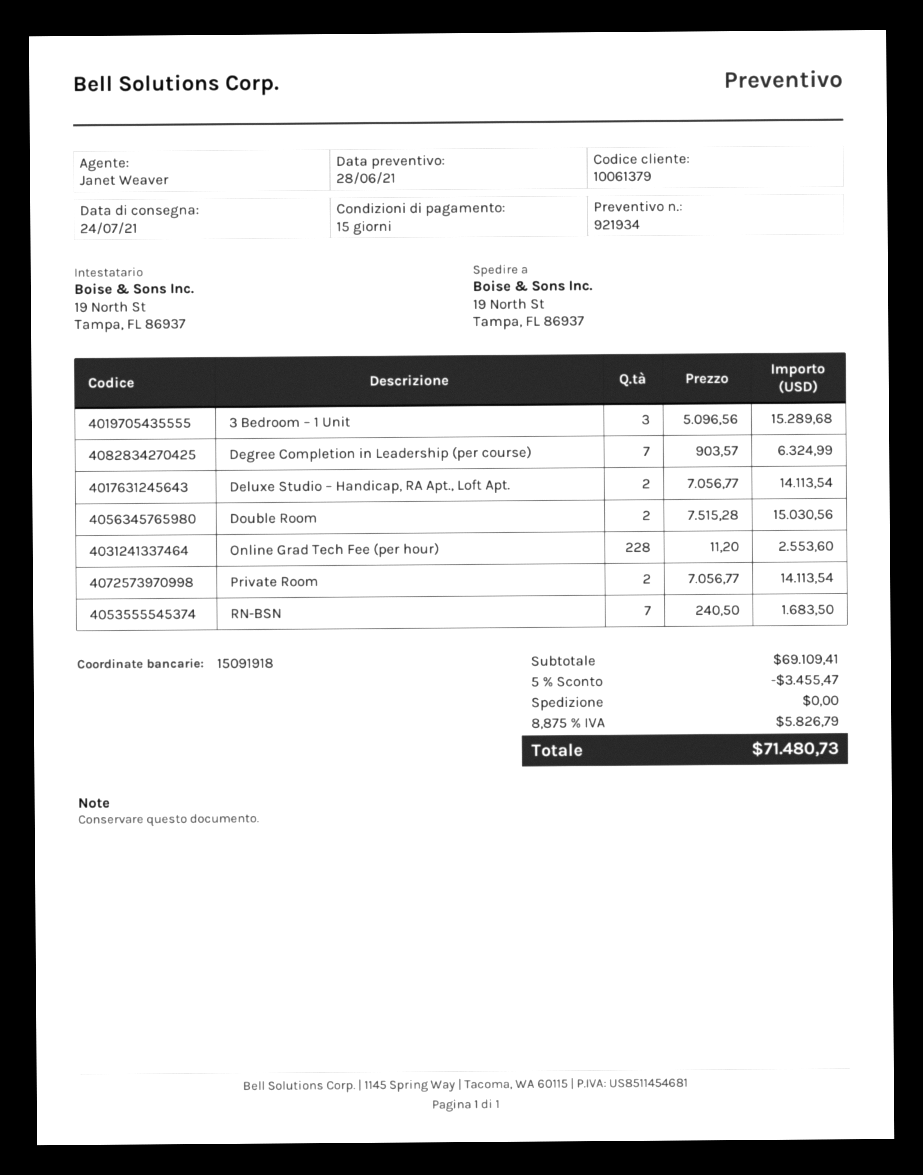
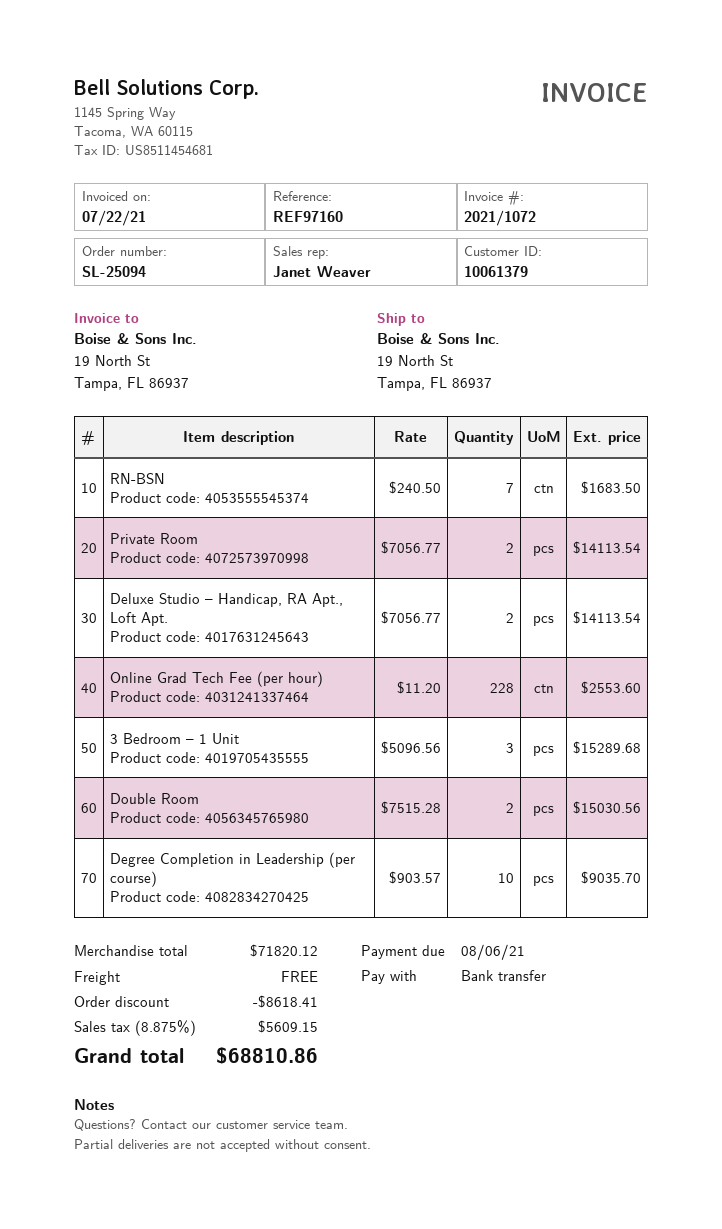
Degree Completion in Leadership (per course): 7 x 903.57 = 6324.99 -> 10 x 903.57 = 9035.70
subtotal: 69109.41 -> 71820.12
discount: 3455.47 -> 8618.41
tax: 8.875% = 5826.79 -> 8.875% = 5609.15
total: 71480.73 -> 68810.86

